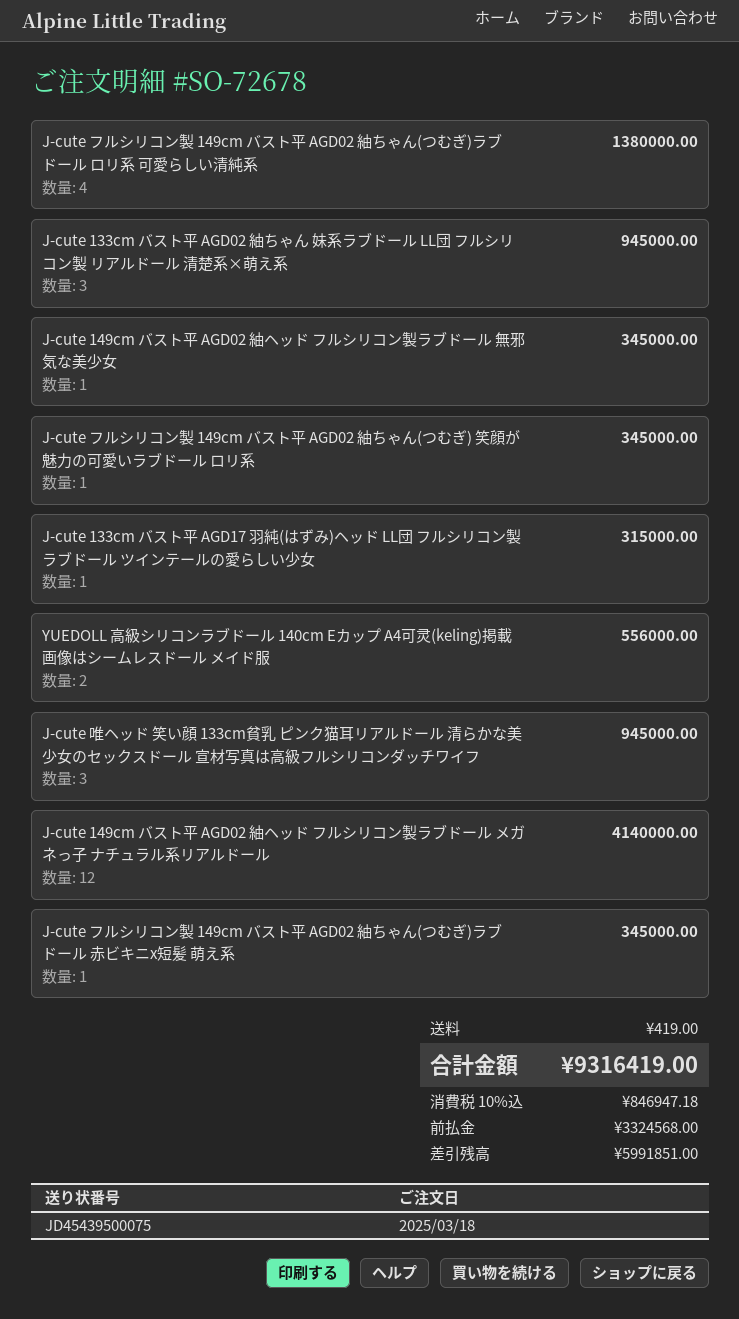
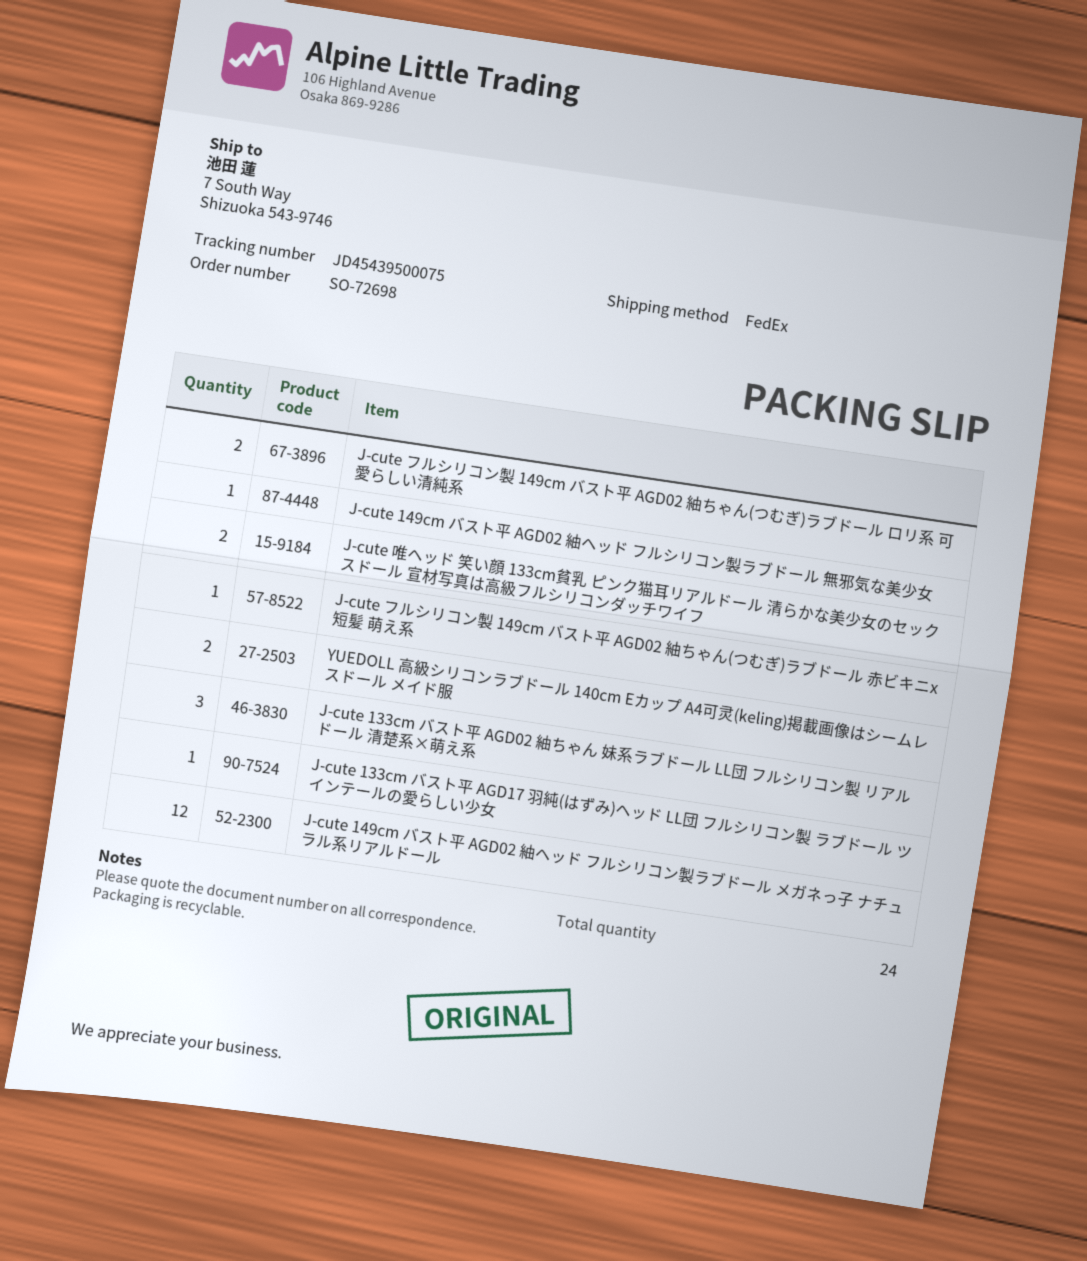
order number: SO-72678 -> SO-72698
J-cute フルシリコン製 149cm バスト平 AGD02 紬ちゃん(つむぎ)ラブドール ロリ系 可愛らしい清純系: 4 -> 2
J-cute フルシリコン製 149cm バスト平 AGD02 紬ちゃん(つむぎ) 笑顔が魅力の可愛いラブドール ロリ系: 1 -> none
J-cute 唯ヘッド 笑い顔 133cm貧乳 ピンク猫耳リアルドール 清らかな美少女のセックスドール 宣材写真は高級フルシリコンダッチワイフ: 3 -> 2

